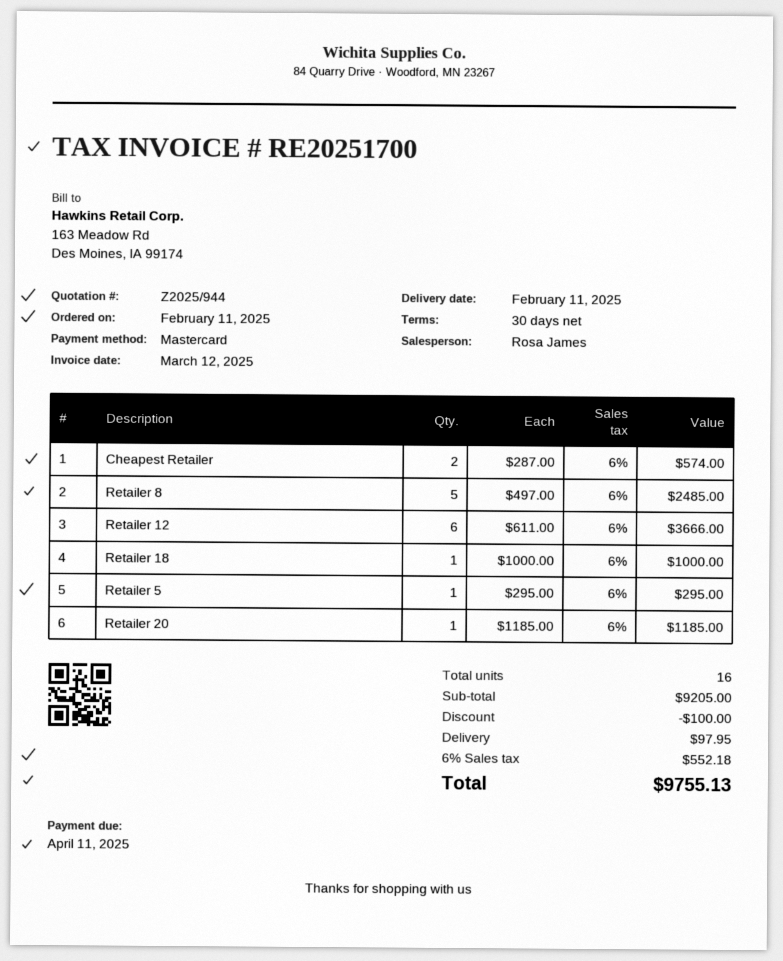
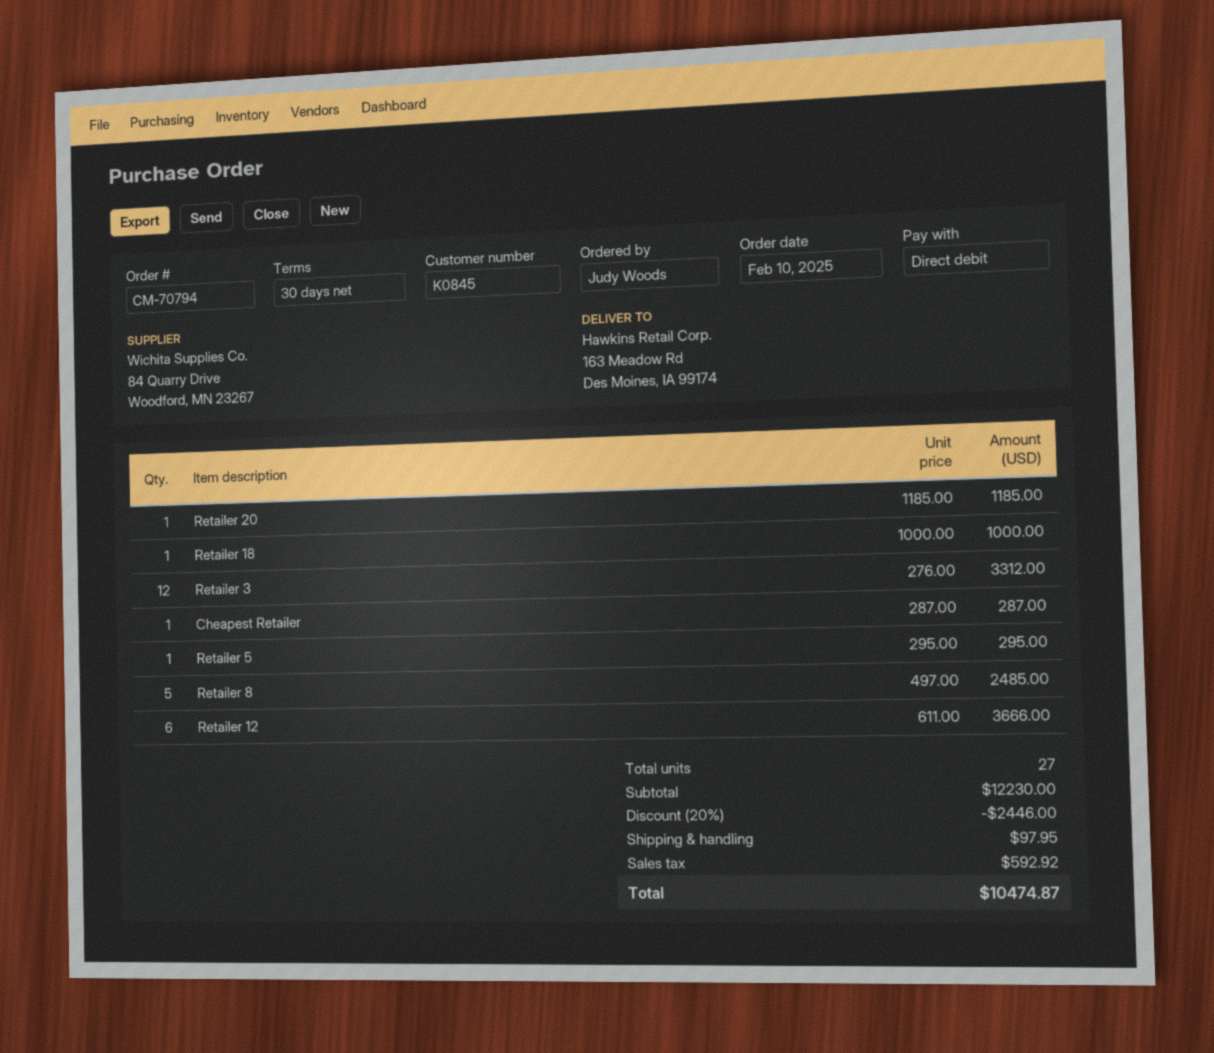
order date: 2025-02-11 -> 2025-02-10
payment method: Mastercard -> direct debit
Cheapest Retailer: 2 x 287.00 = 574.00 -> 1 x 287.00 = 287.00
Retailer 3: none -> 12 x 276.00 = 3312.00
total quantity: 16 -> 27
subtotal: 9205.00 -> 12230.00
discount: 100.00 -> 2446.00
tax: 552.18 -> 592.92
total: 9755.13 -> 10474.87

